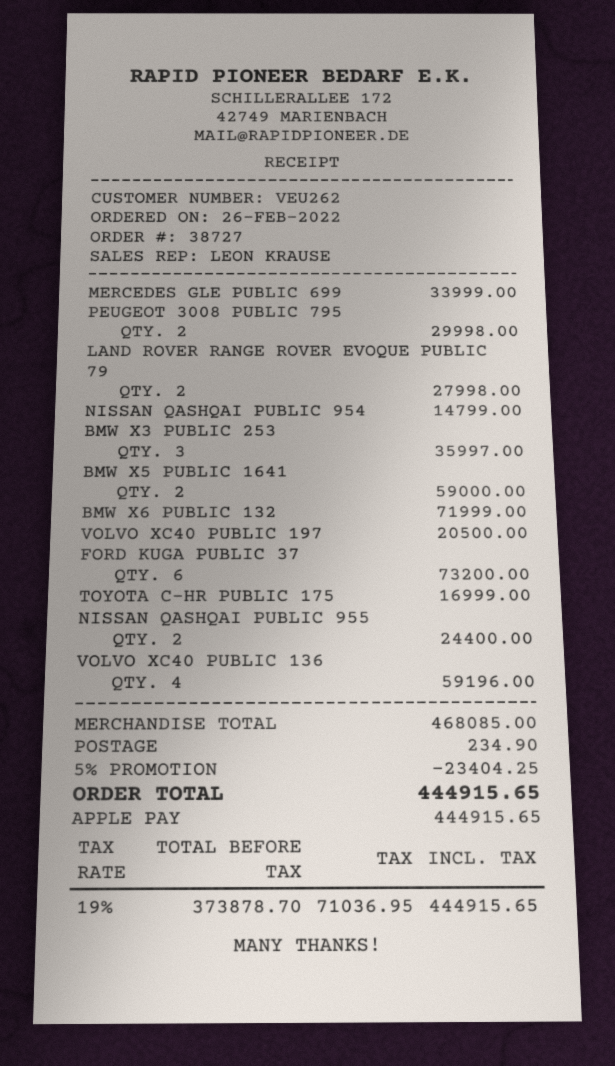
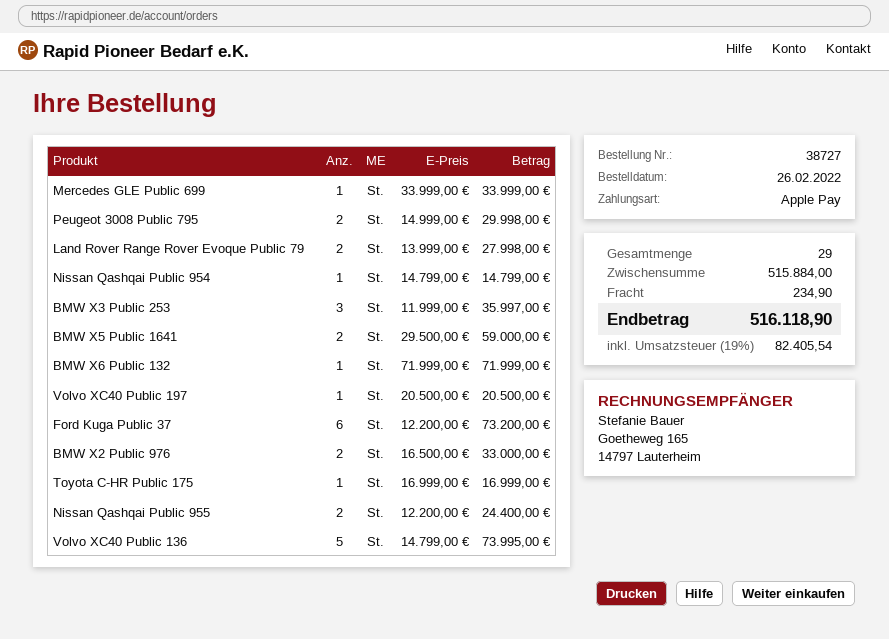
VOLVO XC40 PUBLIC 136: 4 for 59196.00 -> 5 for 73995.00
BMW X2 Public 976: none -> 2 for 33000.00
subtotal: 468085.00 -> 515884.00
discount: 5% = 23404.25 -> none
tax: 19% = 71036.95 -> 19% = 82405.54
total: 444915.65 -> 516118.90

